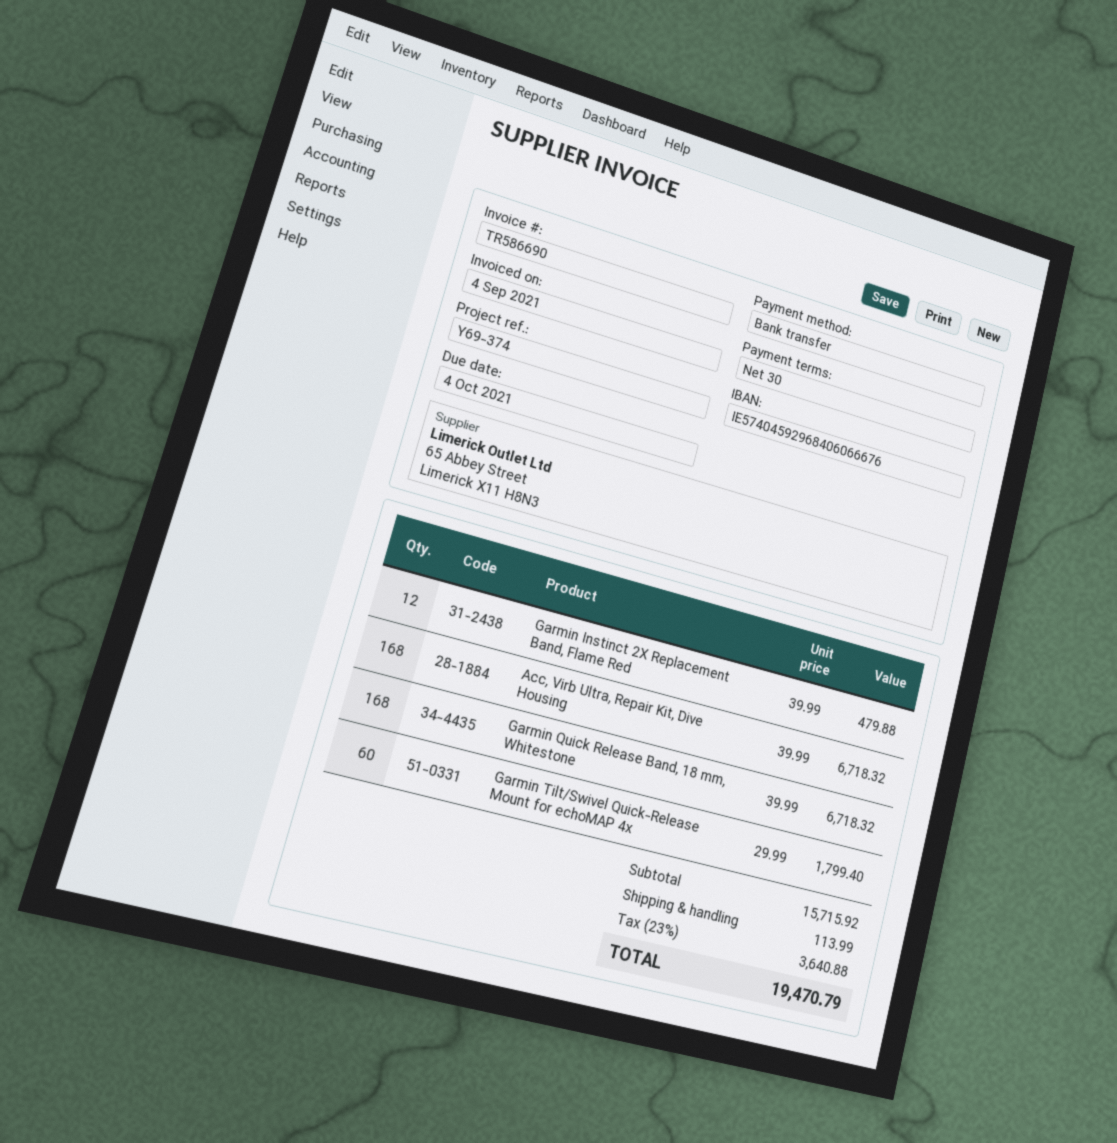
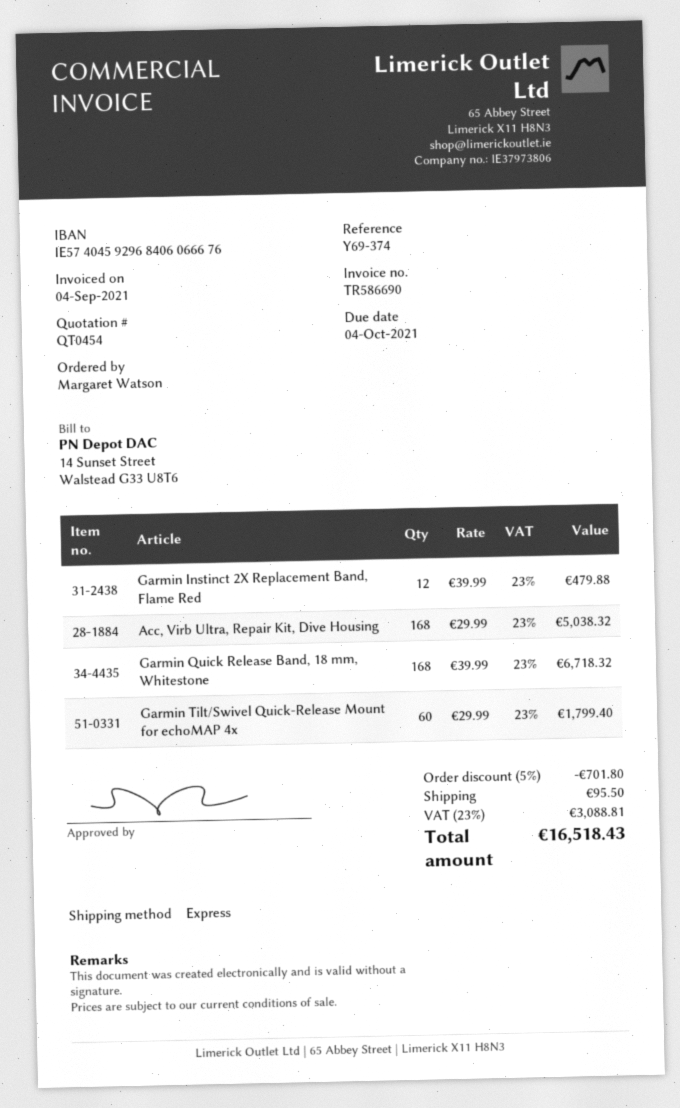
Acc, Virb Ultra, Repair Kit, Dive Housing: 168 x 39.99 = 6718.32 -> 168 x 29.99 = 5038.32
discount: none -> 5% = 701.80
shipping: 113.99 -> 95.50
tax: 23% = 3640.88 -> 23% = 3088.81
total: 19470.79 -> 16518.43

